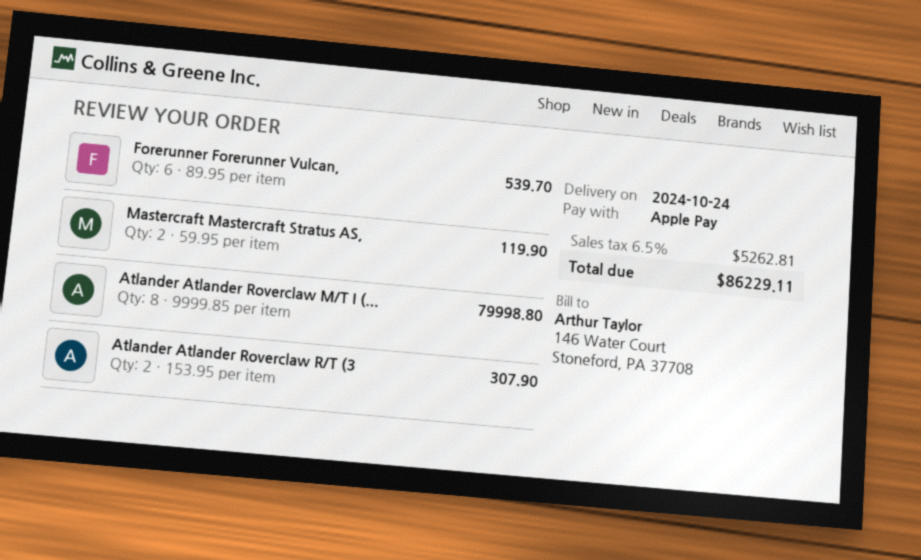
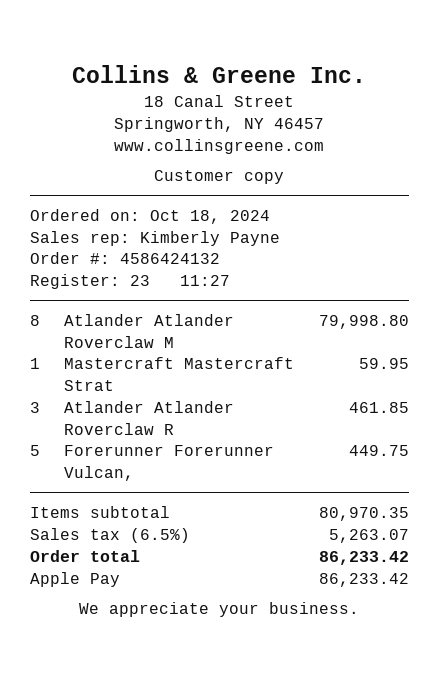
Forerunner Forerunner Vulcan,: 6 for 539.70 -> 5 for 449.75
Mastercraft Mastercraft Stratus AS,: 2 for 119.90 -> 1 for 59.95
Atlander Atlander Roverclaw R/T (3: 2 for 307.90 -> 3 for 461.85
tax: 6.5% = 5262.81 -> 6.5% = 5263.07
total: 86229.11 -> 86233.42

